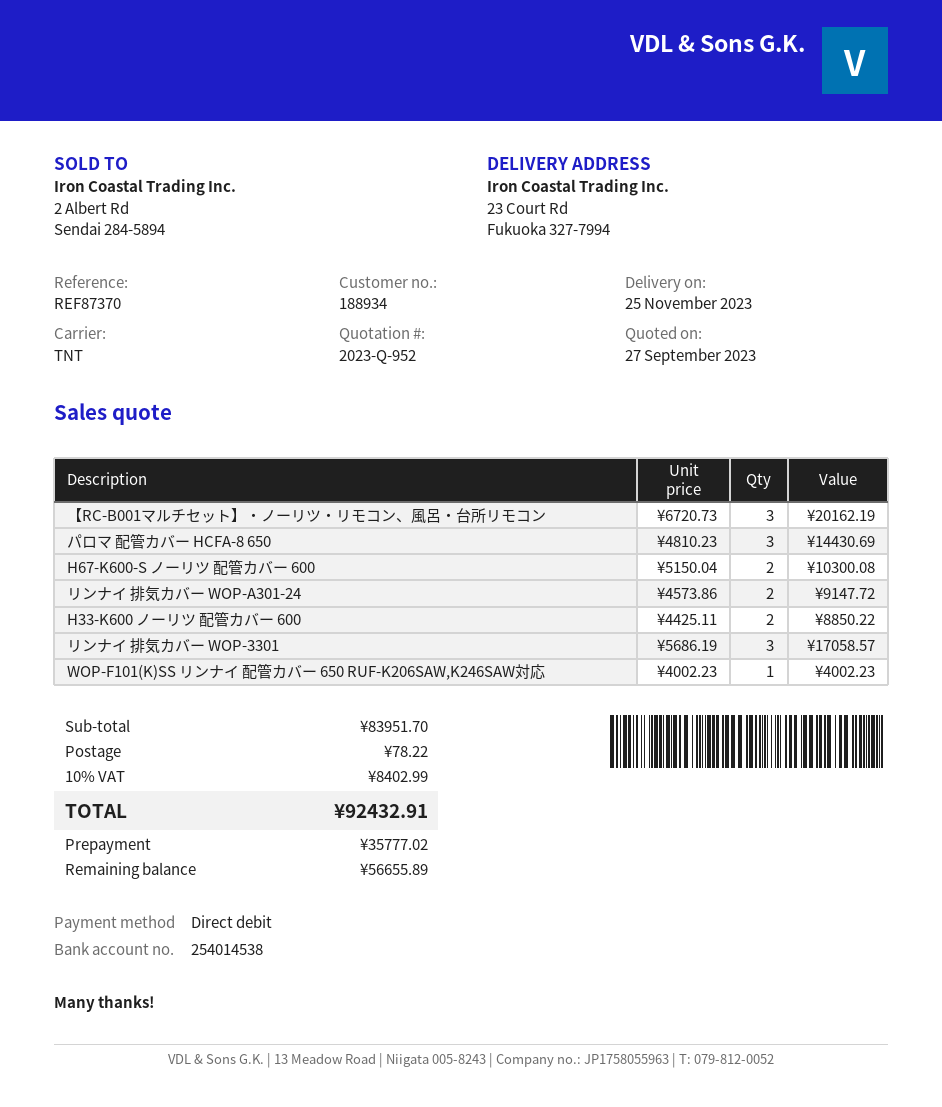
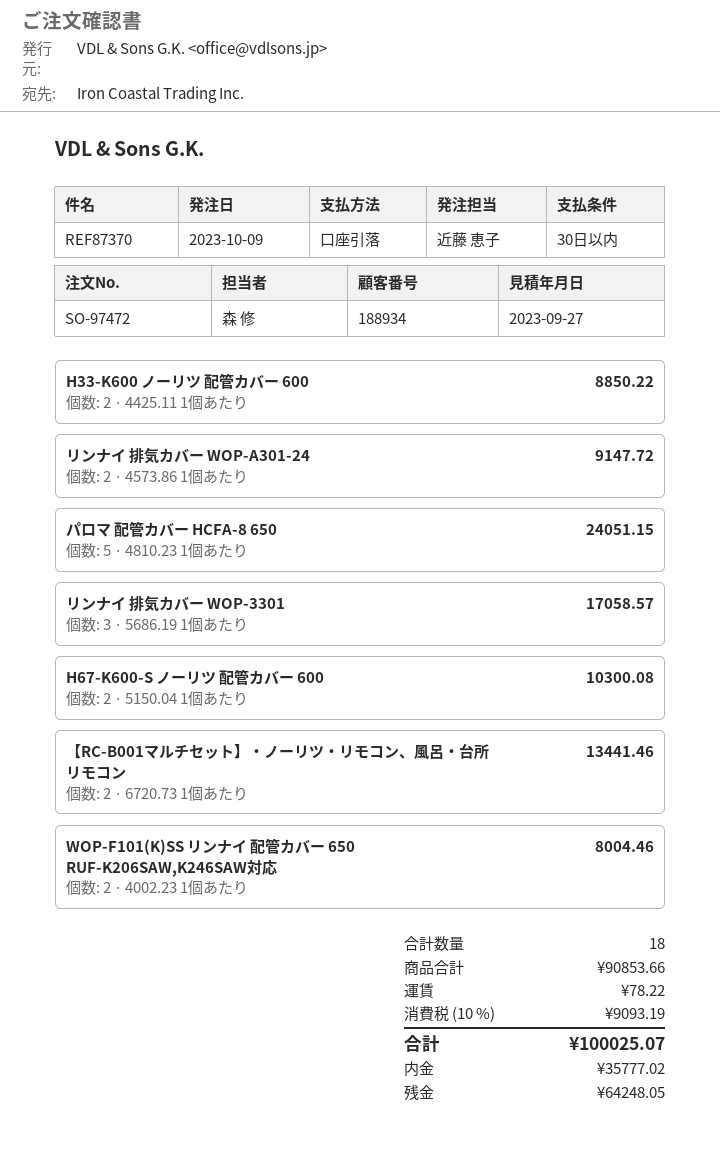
【RC-B001マルチセット】・ノーリツ・リモコン、風呂・台所リモコン: 3 x 6720.73 = 20162.19 -> 2 x 6720.73 = 13441.46
パロマ 配管カバー HCFA-8 650: 3 x 4810.23 = 14430.69 -> 5 x 4810.23 = 24051.15
WOP-F101(K)SS リンナイ 配管カバー 650 RUF-K206SAW,K246SAW対応: 1 x 4002.23 = 4002.23 -> 2 x 4002.23 = 8004.46
subtotal: 83951.70 -> 90853.66
tax: 10% = 8402.99 -> 10% = 9093.19
total: 92432.91 -> 100025.07
balance: 56655.89 -> 64248.05

